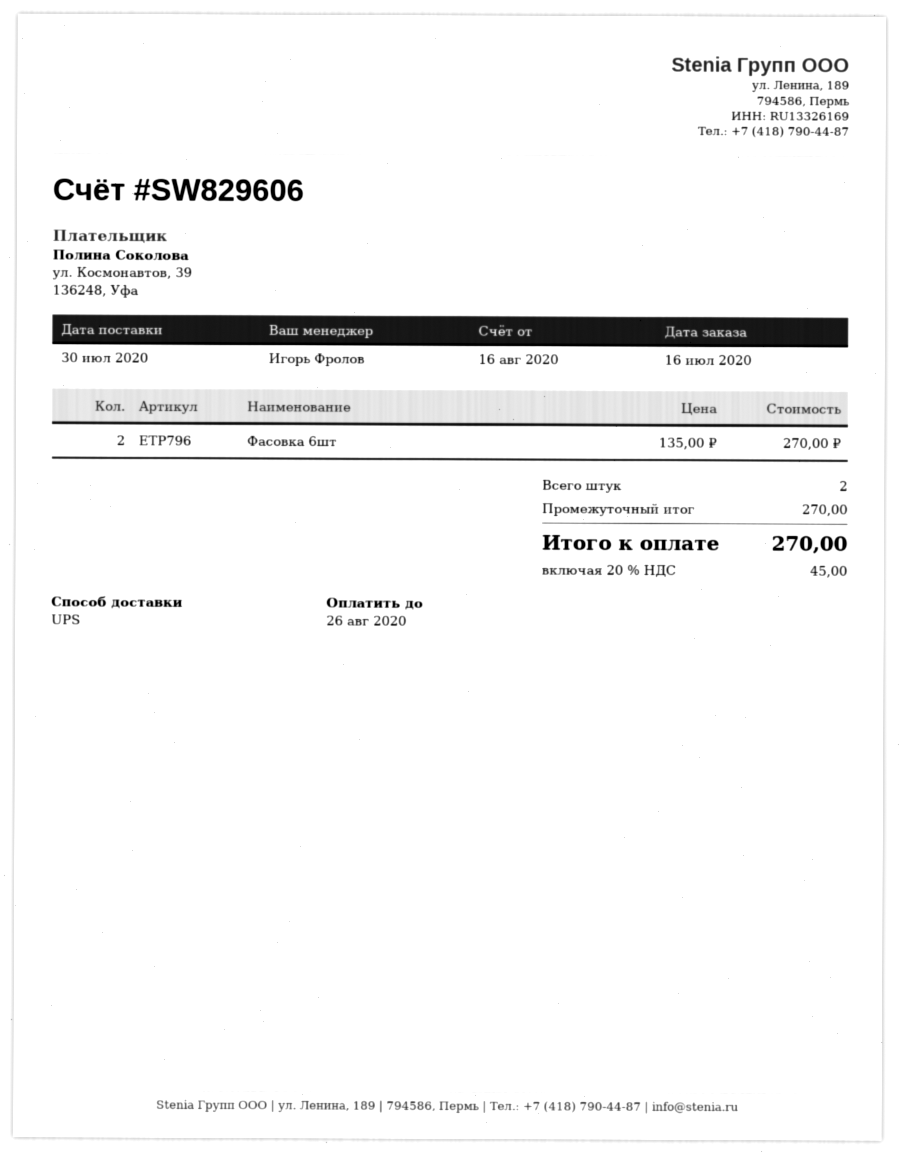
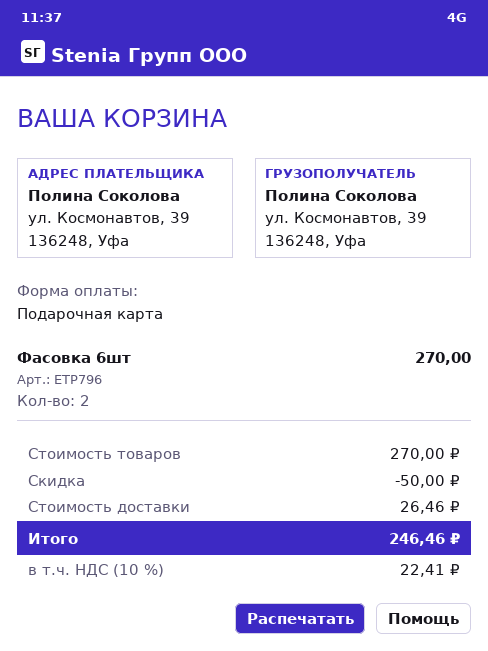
discount: none -> 50.00
shipping: none -> 26.46
tax: 20% = 45.00 -> 10% = 22.41
total: 270.00 -> 246.46

